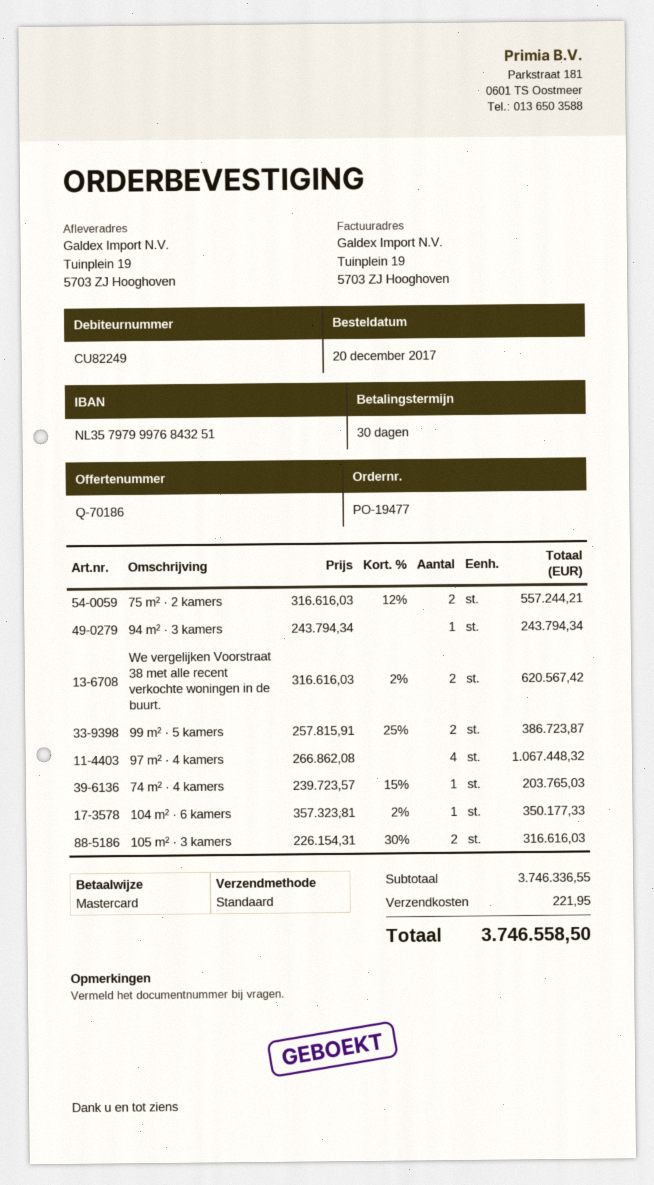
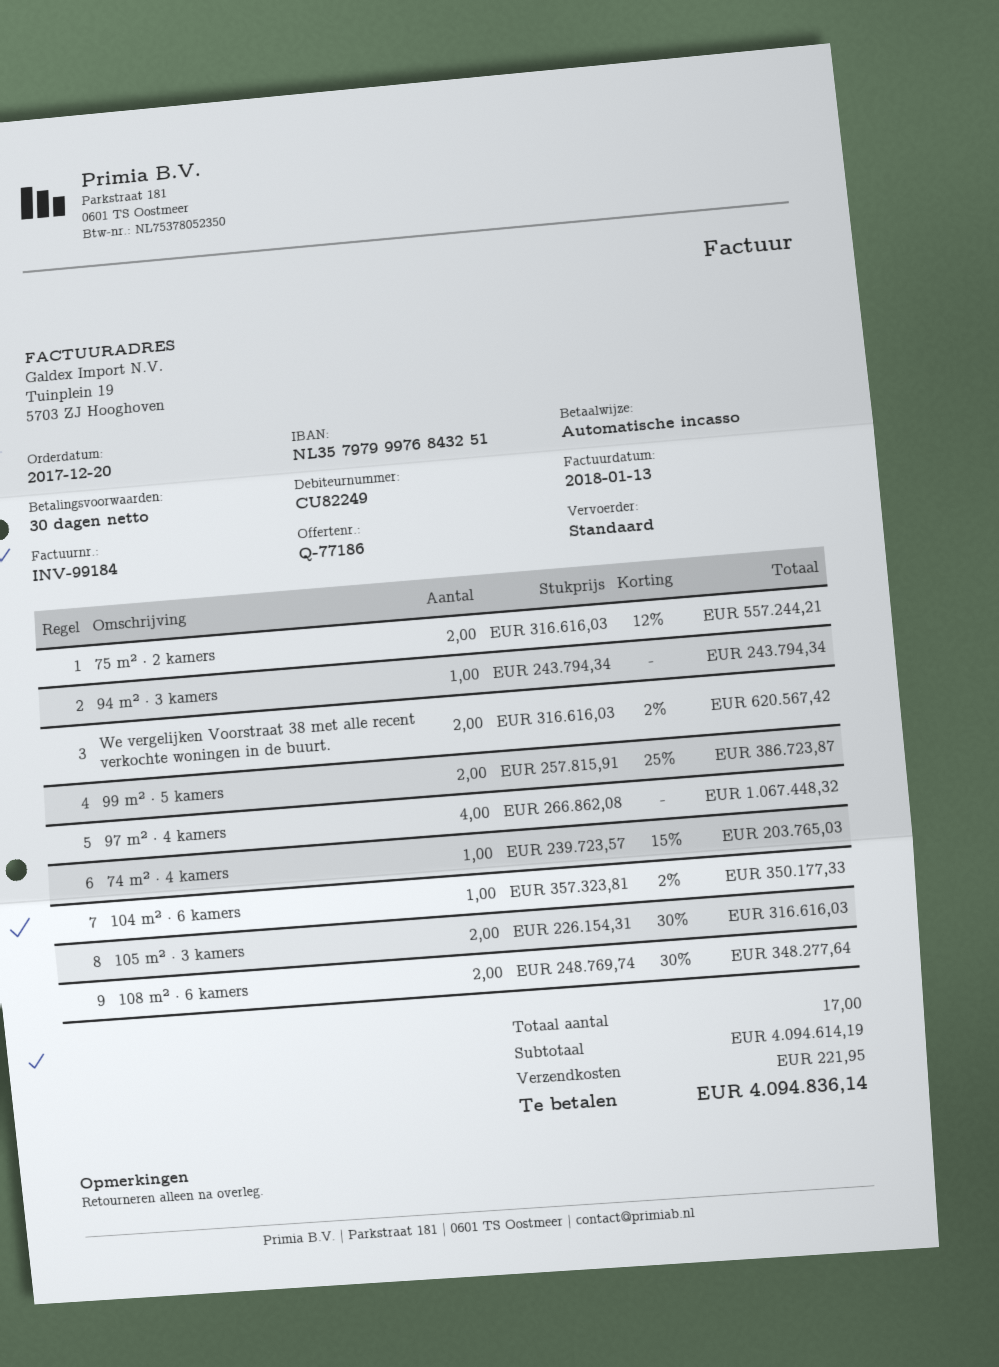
quote number: Q-70186 -> Q-77186
payment method: Mastercard -> direct debit
108 m² · 6 kamers: none -> 2 x 248769.74 - 30% = 348277.64
subtotal: 3746336.55 -> 4094614.19
total: 3746558.50 -> 4094836.14

